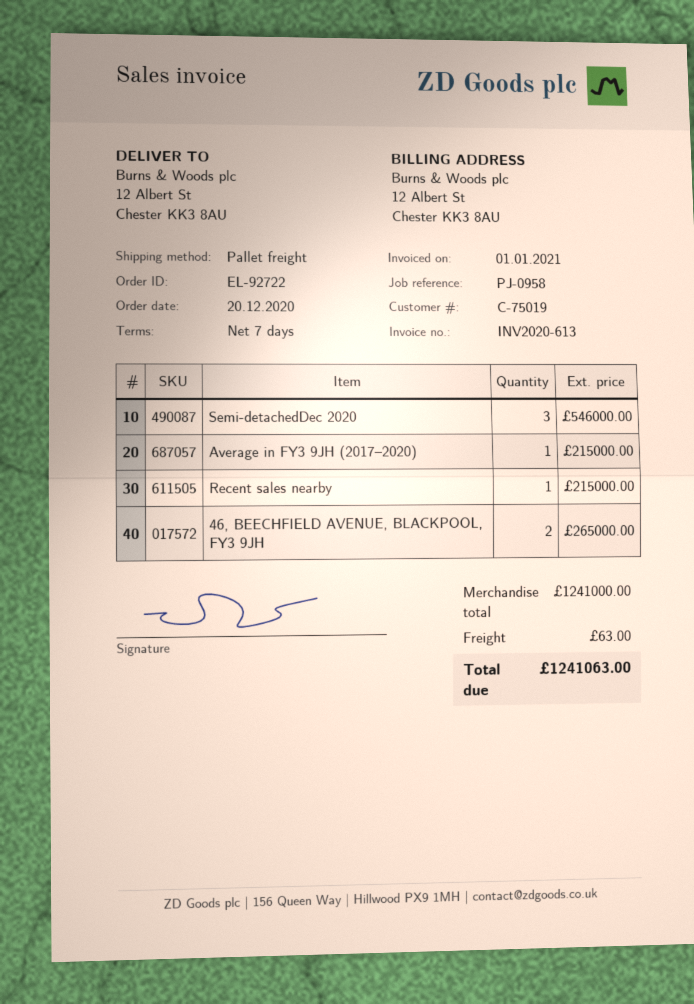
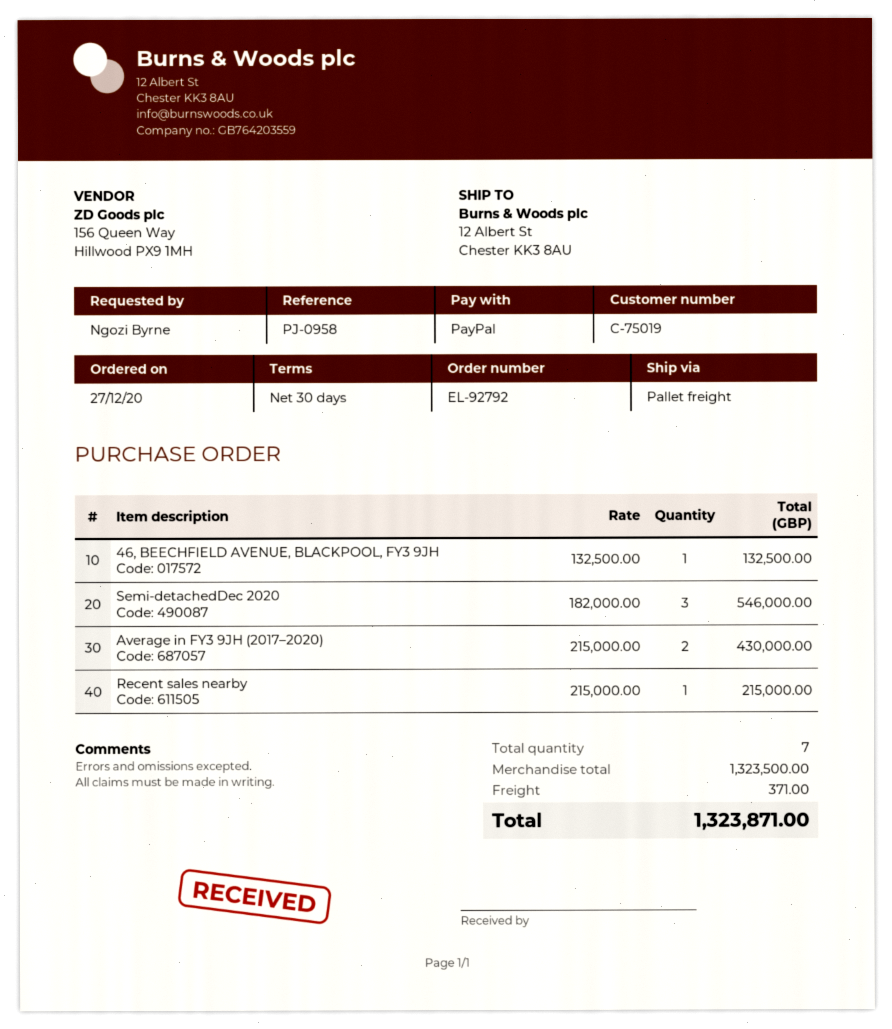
order number: EL-92722 -> EL-92792
order date: 2020-12-20 -> 2020-12-27
payment terms: 7 days -> 30 days
Average in FY3 9JH (2017–2020): 1 for 215000.00 -> 2 for 430000.00
46, BEECHFIELD AVENUE, BLACKPOOL, FY3 9JH: 2 for 265000.00 -> 1 for 132500.00
subtotal: 1241000.00 -> 1323500.00
shipping: 63.00 -> 371.00
total: 1241063.00 -> 1323871.00

